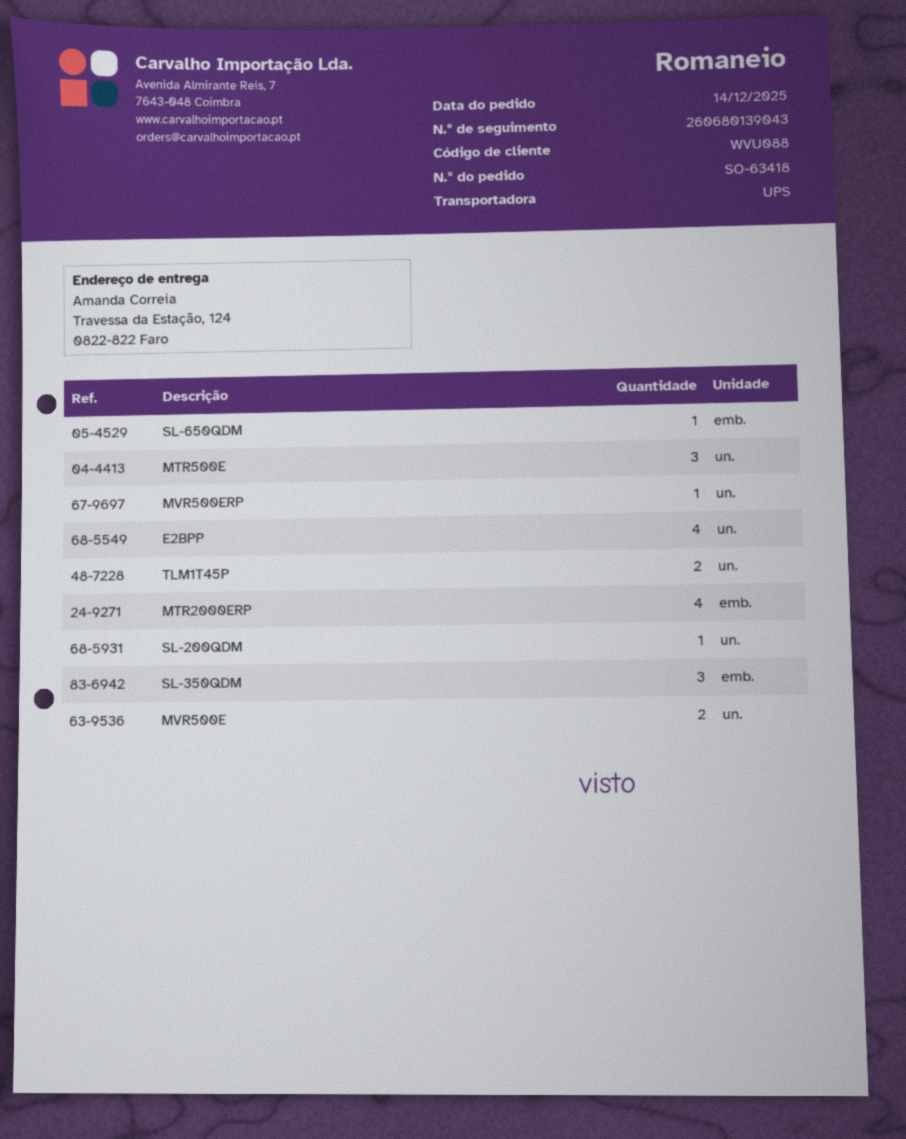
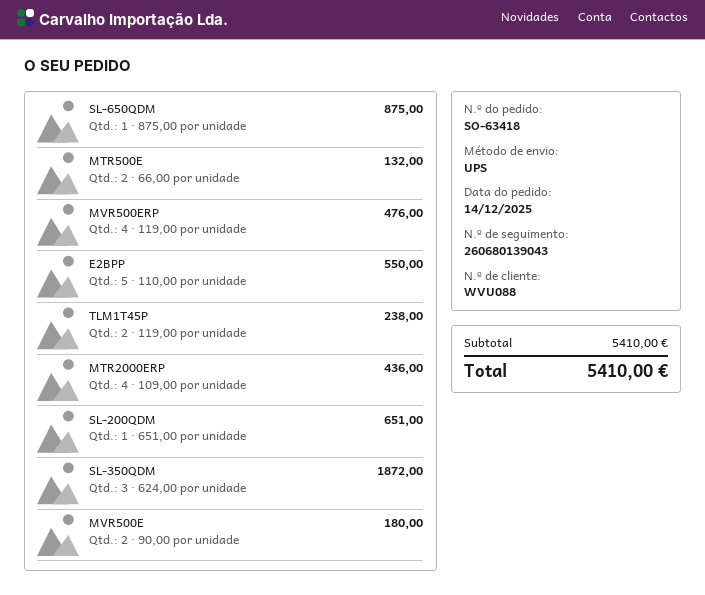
MTR500E: 3 -> 2
MVR500ERP: 1 -> 4
E2BPP: 4 -> 5

